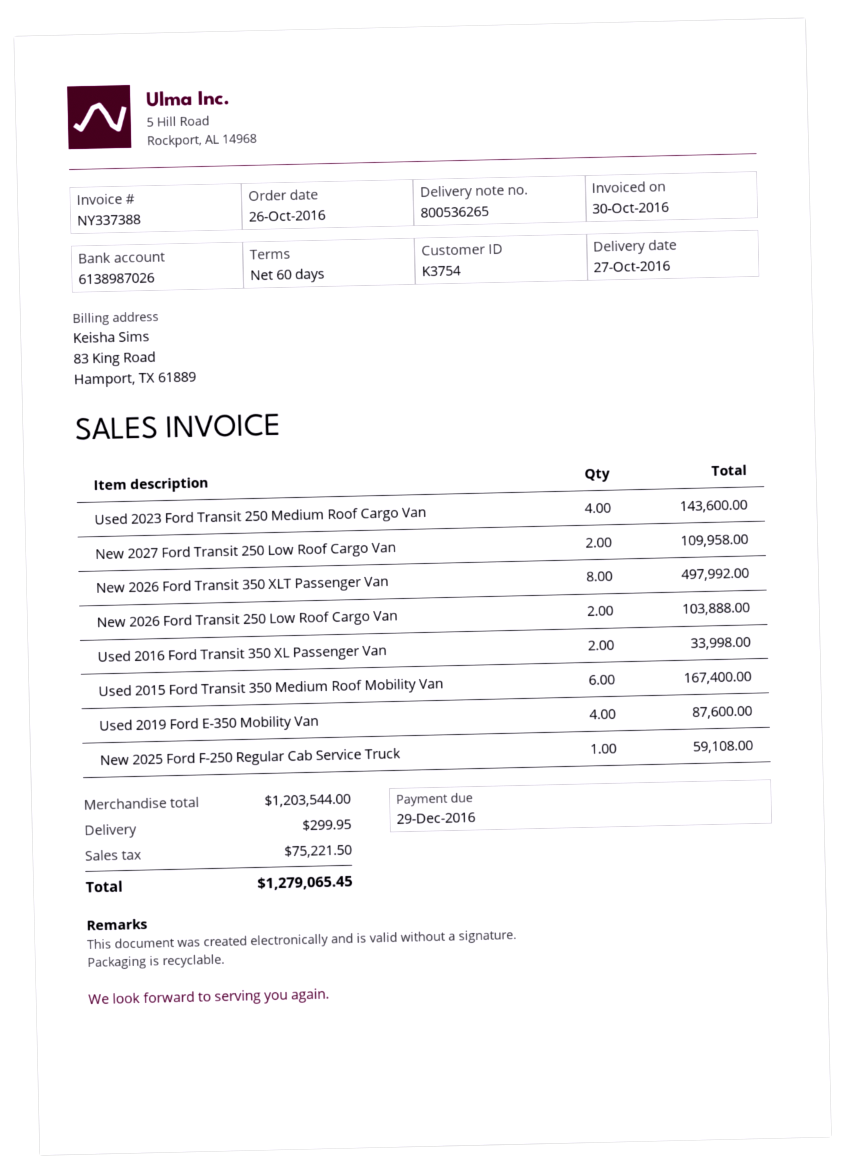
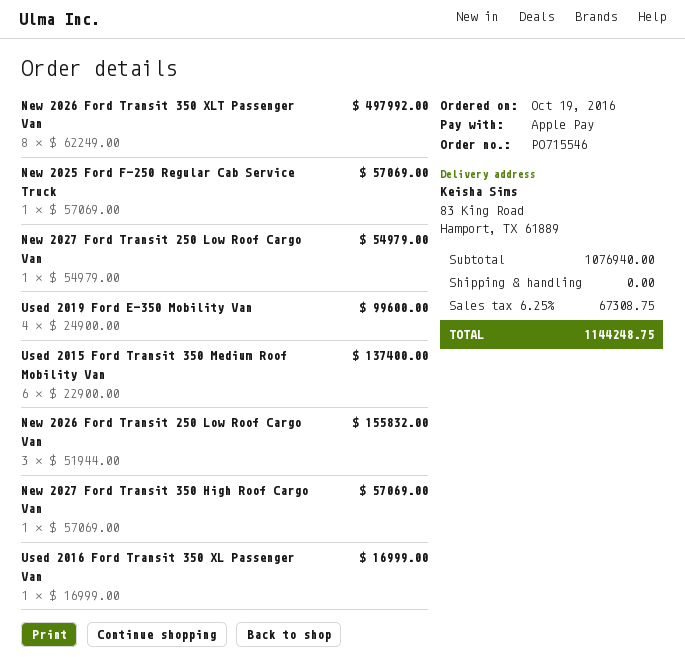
order date: 2016-10-26 -> 2016-10-19
Used 2023 Ford Transit 250 Medium Roof Cargo Van: 4 for 143600.00 -> none
New 2027 Ford Transit 250 Low Roof Cargo Van: 2 for 109958.00 -> 1 for 54979.00
New 2026 Ford Transit 250 Low Roof Cargo Van: 2 for 103888.00 -> 3 for 155832.00
Used 2016 Ford Transit 350 XL Passenger Van: 2 for 33998.00 -> 1 for 16999.00
Used 2015 Ford Transit 350 Medium Roof Mobility Van: 6 for 167400.00 -> 6 for 137400.00
Used 2019 Ford E-350 Mobility Van: 4 for 87600.00 -> 4 for 99600.00
New 2025 Ford F-250 Regular Cab Service Truck: 1 for 59108.00 -> 1 for 57069.00
New 2027 Ford Transit 350 High Roof Cargo Van: none -> 1 for 57069.00
subtotal: 1203544.00 -> 1076940.00
shipping: 299.95 -> 0.00
tax: 75221.50 -> 67308.75
total: 1279065.45 -> 1144248.75

